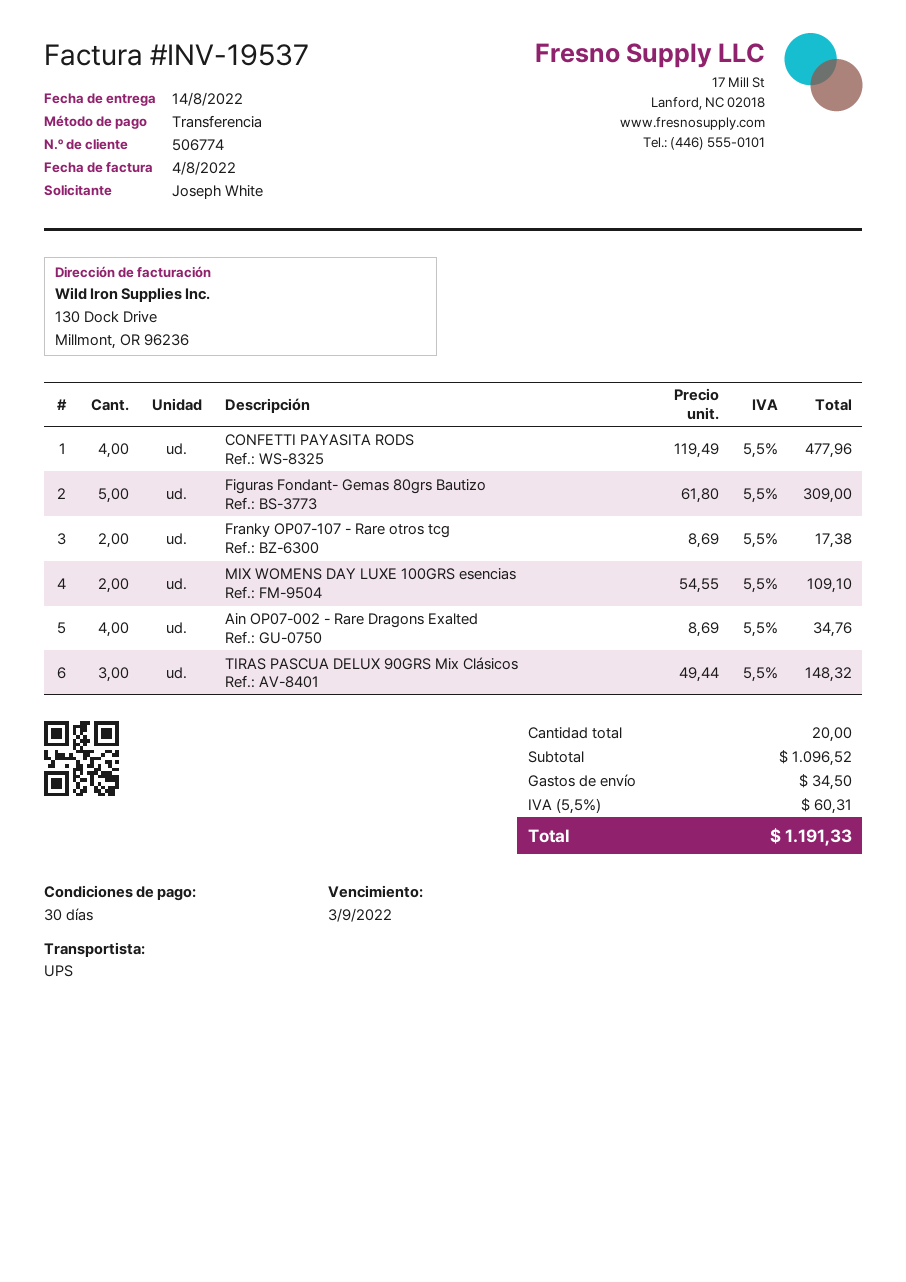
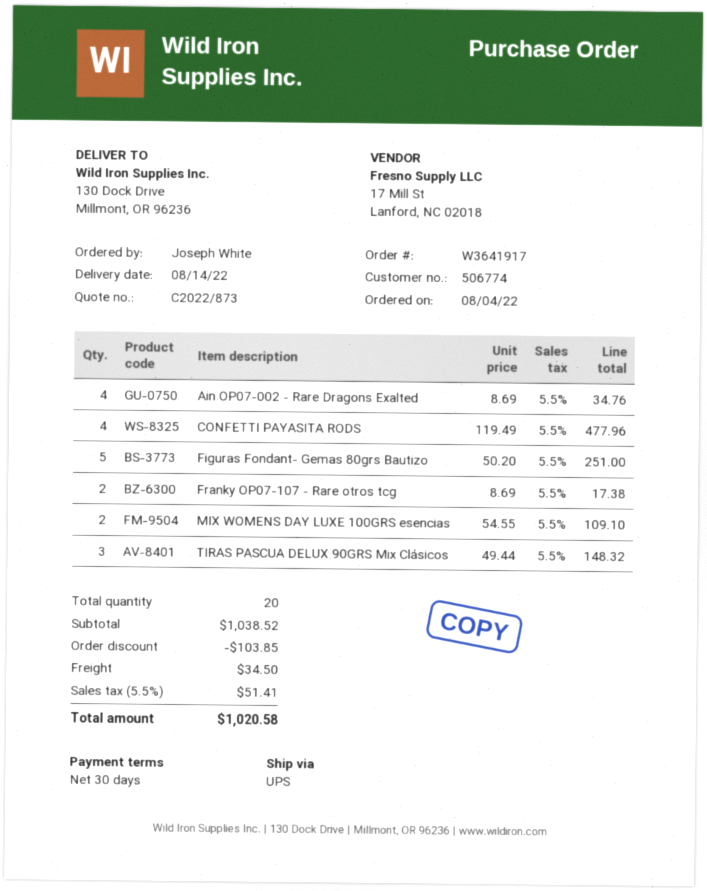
Figuras Fondant- Gemas 80grs Bautizo: 5 x 61.80 = 309.00 -> 5 x 50.20 = 251.00
subtotal: 1096.52 -> 1038.52
discount: none -> 103.85
tax: 5.5% = 60.31 -> 5.5% = 51.41
total: 1191.33 -> 1020.58

